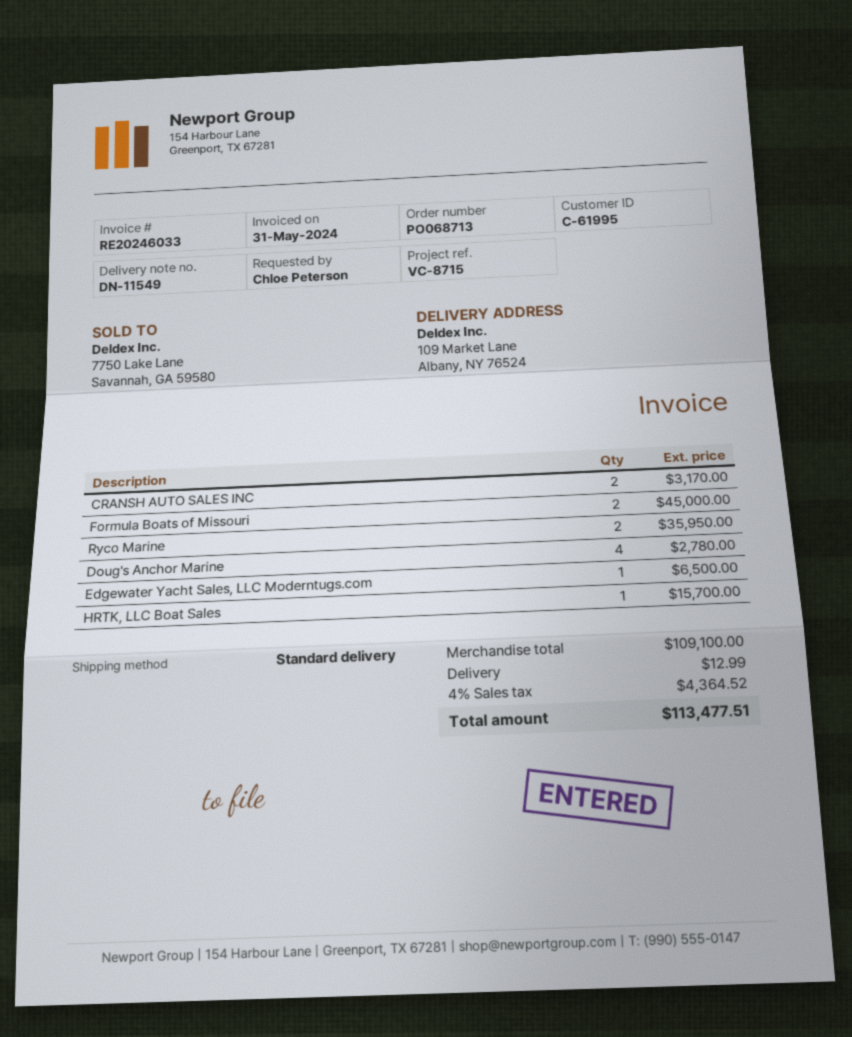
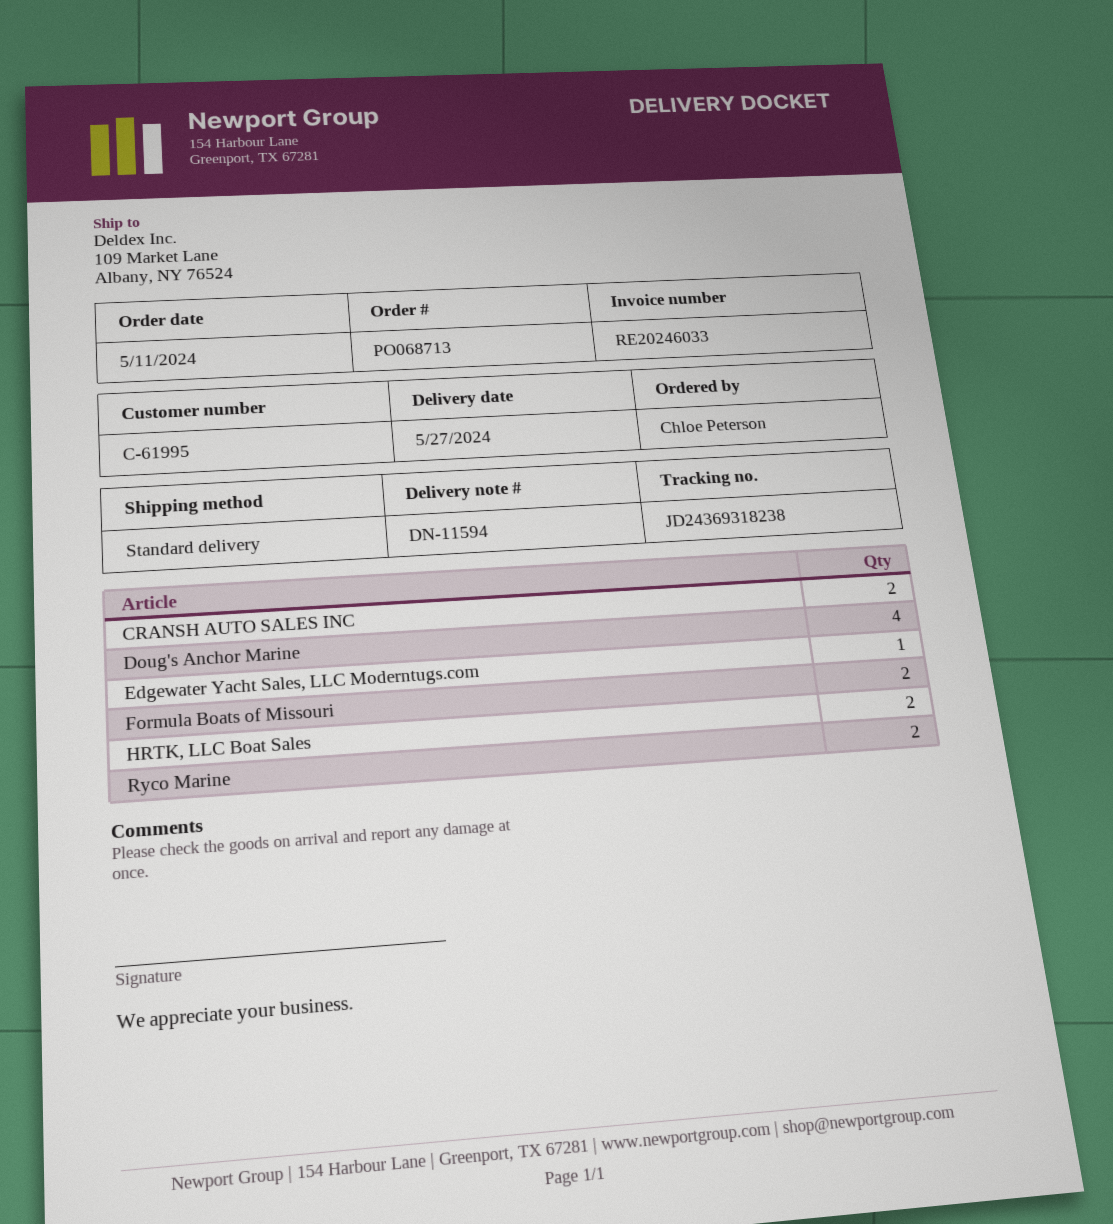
delivery note number: DN-11549 -> DN-11594
HRTK, LLC Boat Sales: 1 -> 2

